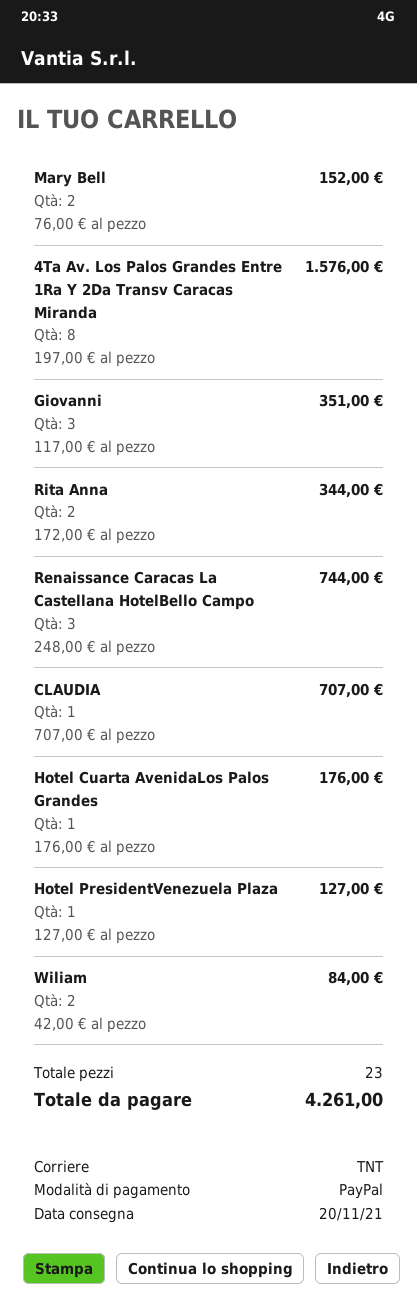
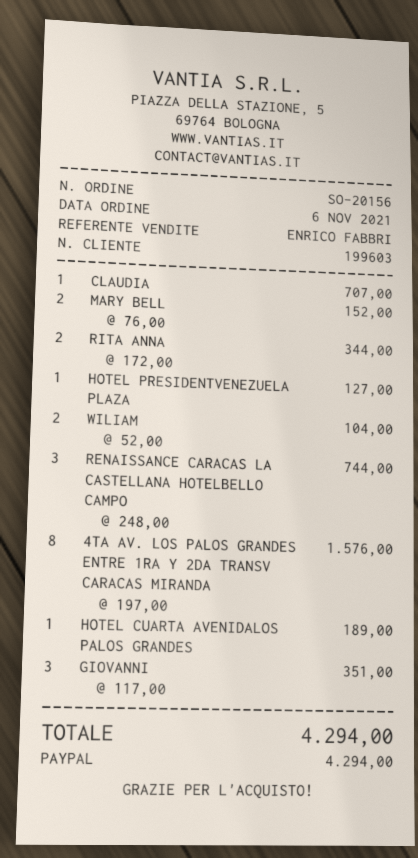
Hotel Cuarta AvenidaLos Palos Grandes: 1 x 176.00 = 176.00 -> 1 x 189.00 = 189.00
Wiliam: 2 x 42.00 = 84.00 -> 2 x 52.00 = 104.00
total: 4261.00 -> 4294.00

